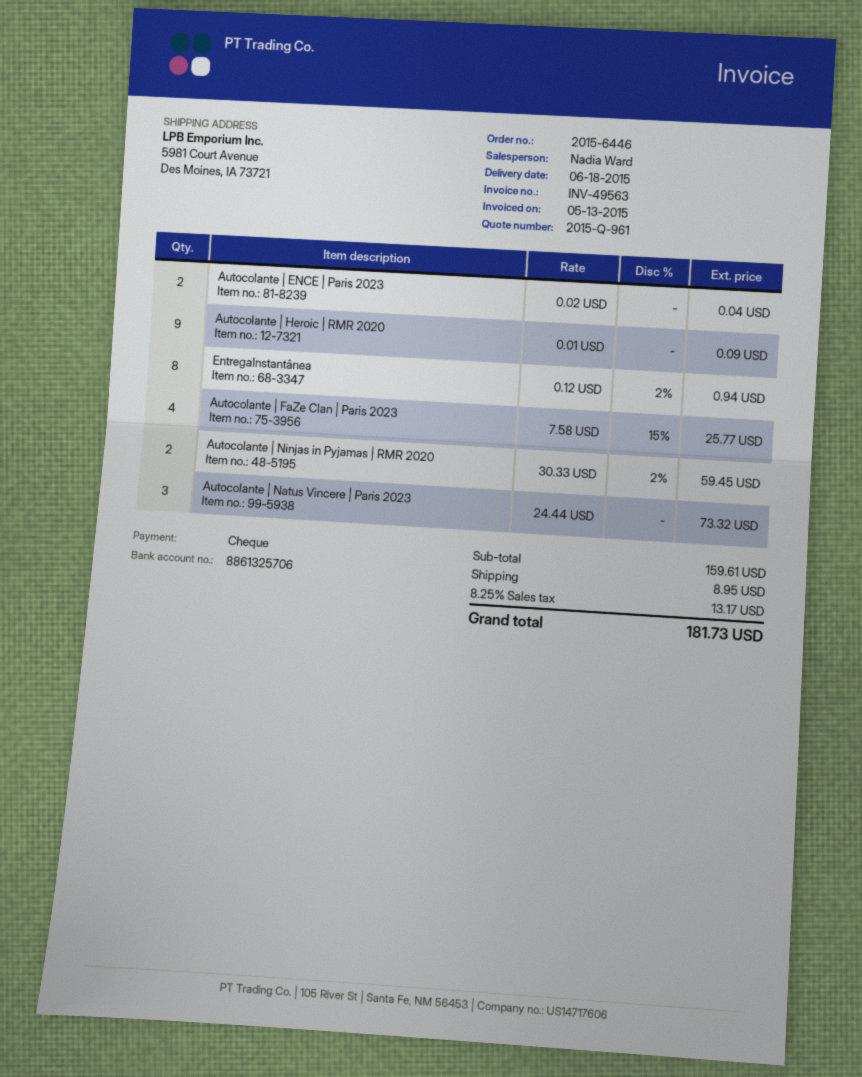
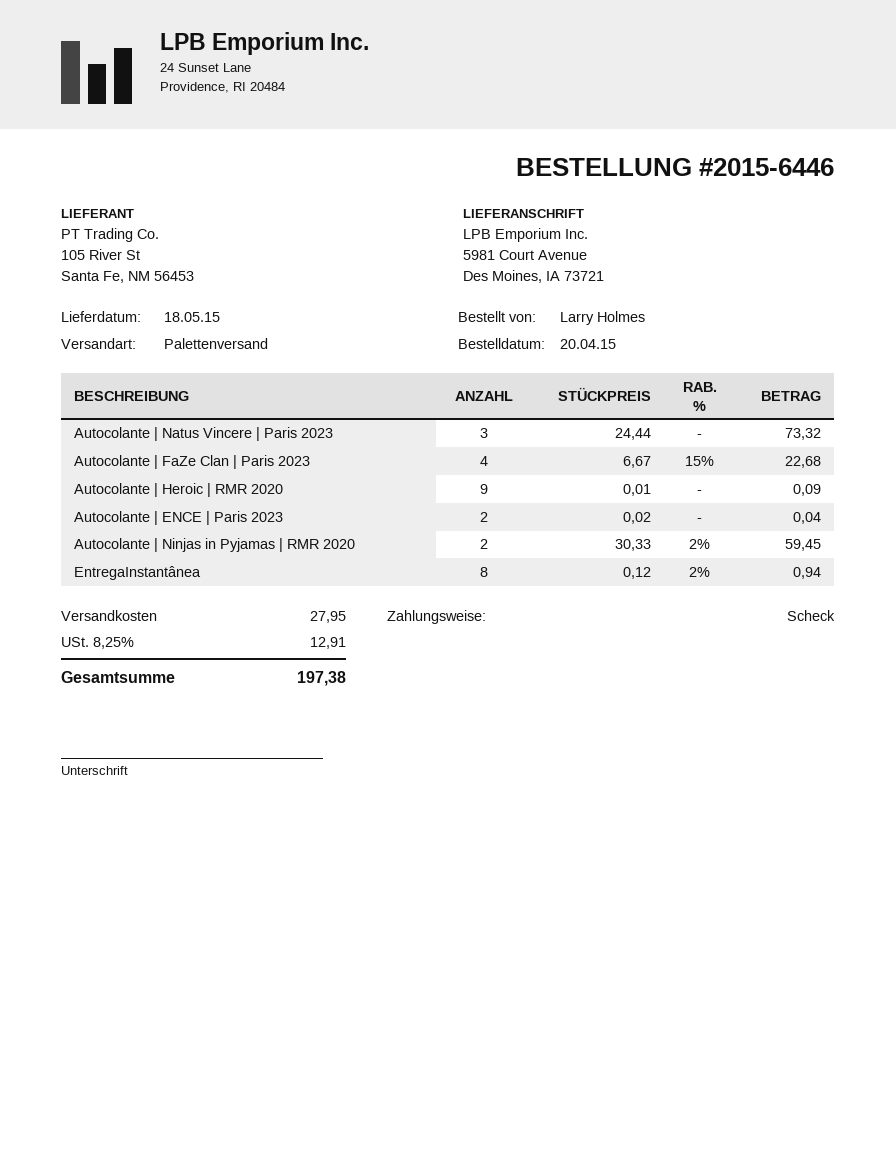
delivery date: 2015-06-18 -> 2015-05-18
Autocolante | FaZe Clan | Paris 2023: 4 x 7.58 - 15% = 25.77 -> 4 x 6.67 - 15% = 22.68
shipping: 8.95 -> 27.95
tax: 8.25% = 13.17 -> 8.25% = 12.91
total: 181.73 -> 197.38

